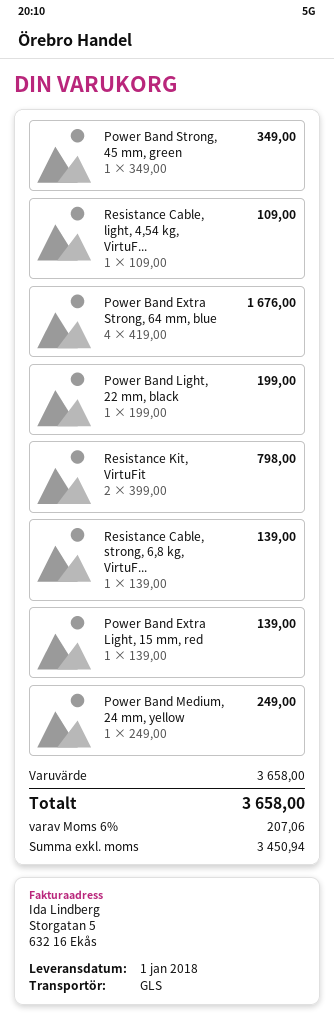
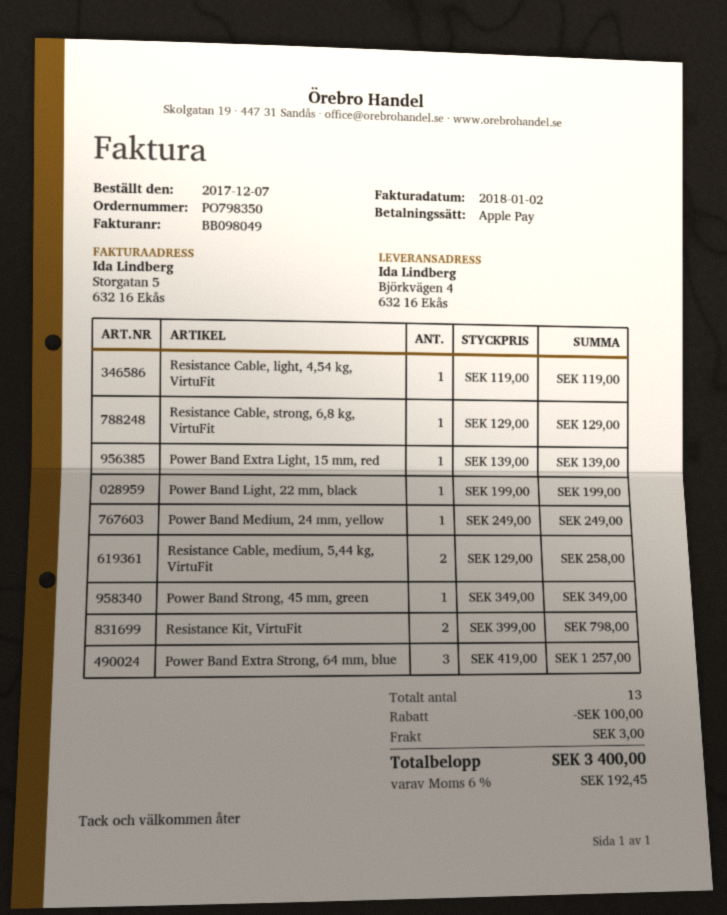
Resistance Cable, light, 4,54 kg, VirtuF...: 1 x 109.00 = 109.00 -> 1 x 119.00 = 119.00
Power Band Extra Strong, 64 mm, blue: 4 x 419.00 = 1676.00 -> 3 x 419.00 = 1257.00
Resistance Cable, strong, 6,8 kg, VirtuF...: 1 x 139.00 = 139.00 -> 1 x 129.00 = 129.00
Resistance Cable, medium, 5,44 kg, VirtuFit: none -> 2 x 129.00 = 258.00
discount: none -> 100.00
shipping: none -> 3.00
tax: 6% = 207.06 -> 6% = 192.45
total: 3658.00 -> 3400.00

